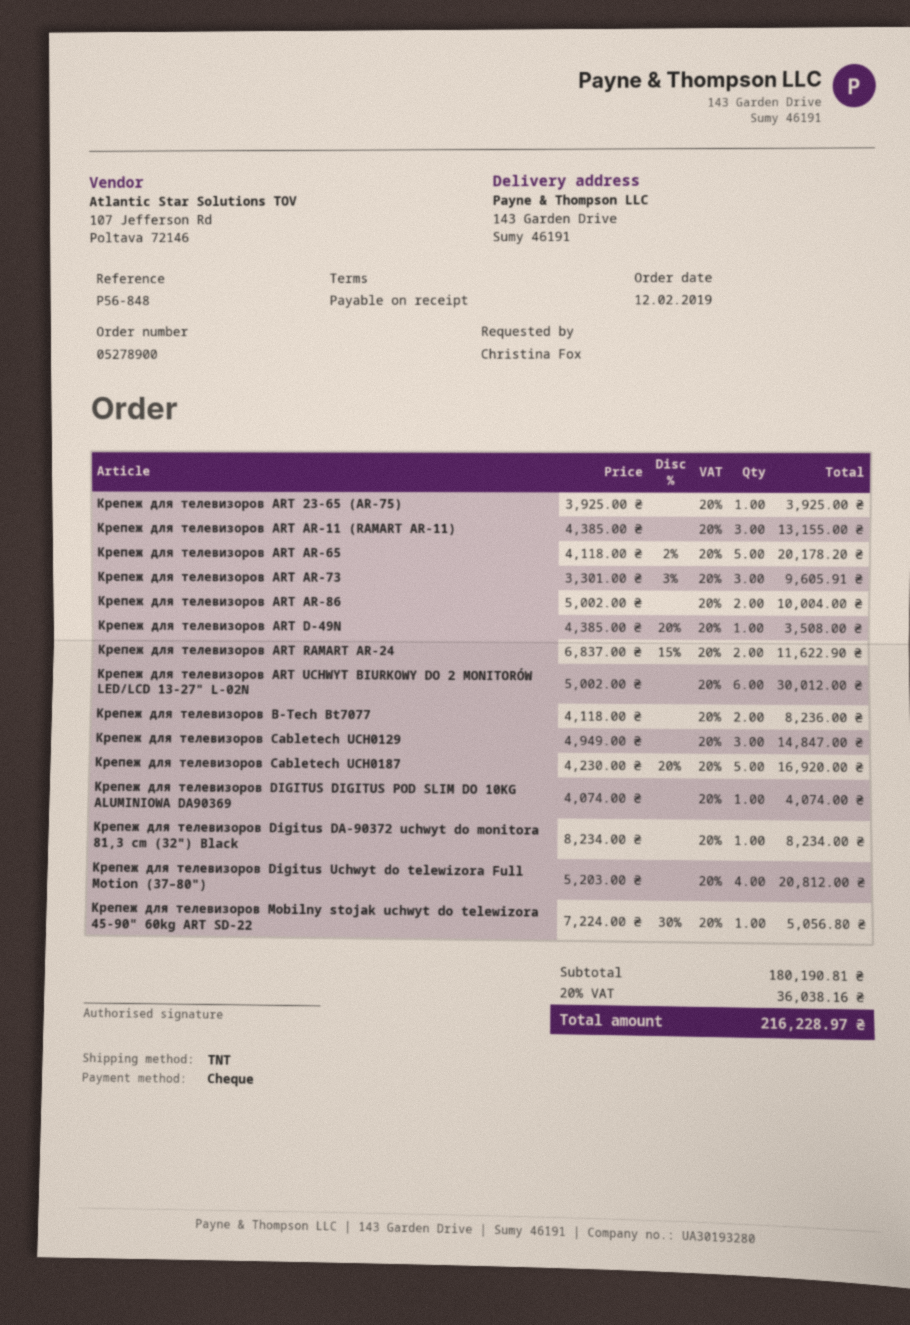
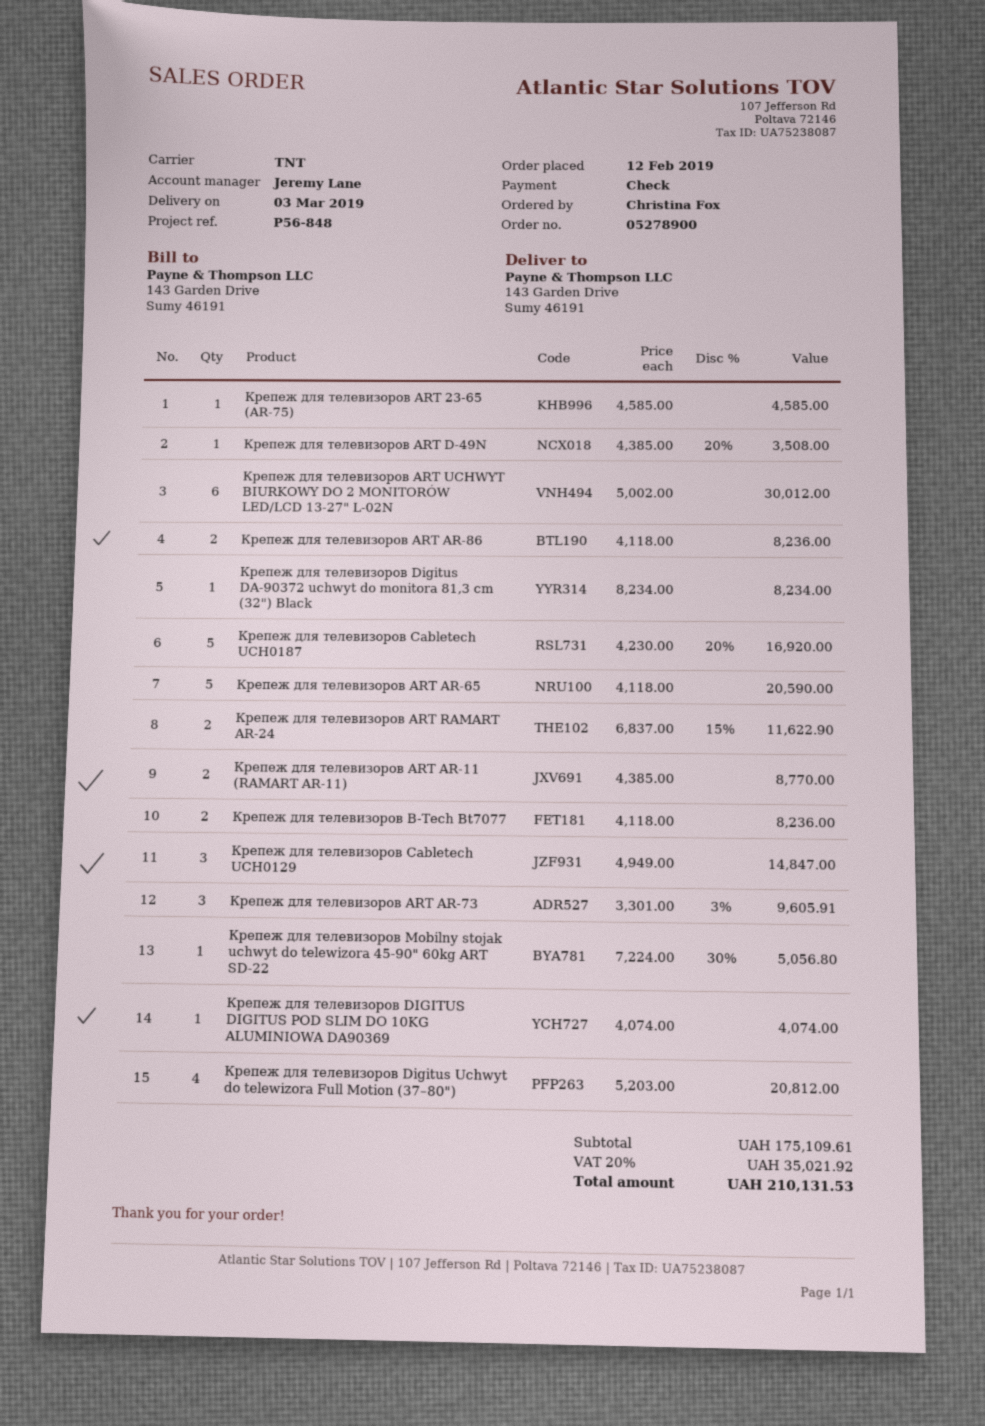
Крепеж для телевизоров ART 23-65 (AR-75): 1 x 3925.00 = 3925.00 -> 1 x 4585.00 = 4585.00
Крепеж для телевизоров ART AR-11 (RAMART AR-11): 3 x 4385.00 = 13155.00 -> 2 x 4385.00 = 8770.00
Крепеж для телевизоров ART AR-65: 5 x 4118.00 - 2% = 20178.20 -> 5 x 4118.00 = 20590.00
Крепеж для телевизоров ART AR-86: 2 x 5002.00 = 10004.00 -> 2 x 4118.00 = 8236.00
subtotal: 180190.81 -> 175109.61
tax: 20% = 36038.16 -> 20% = 35021.92
total: 216228.97 -> 210131.53

